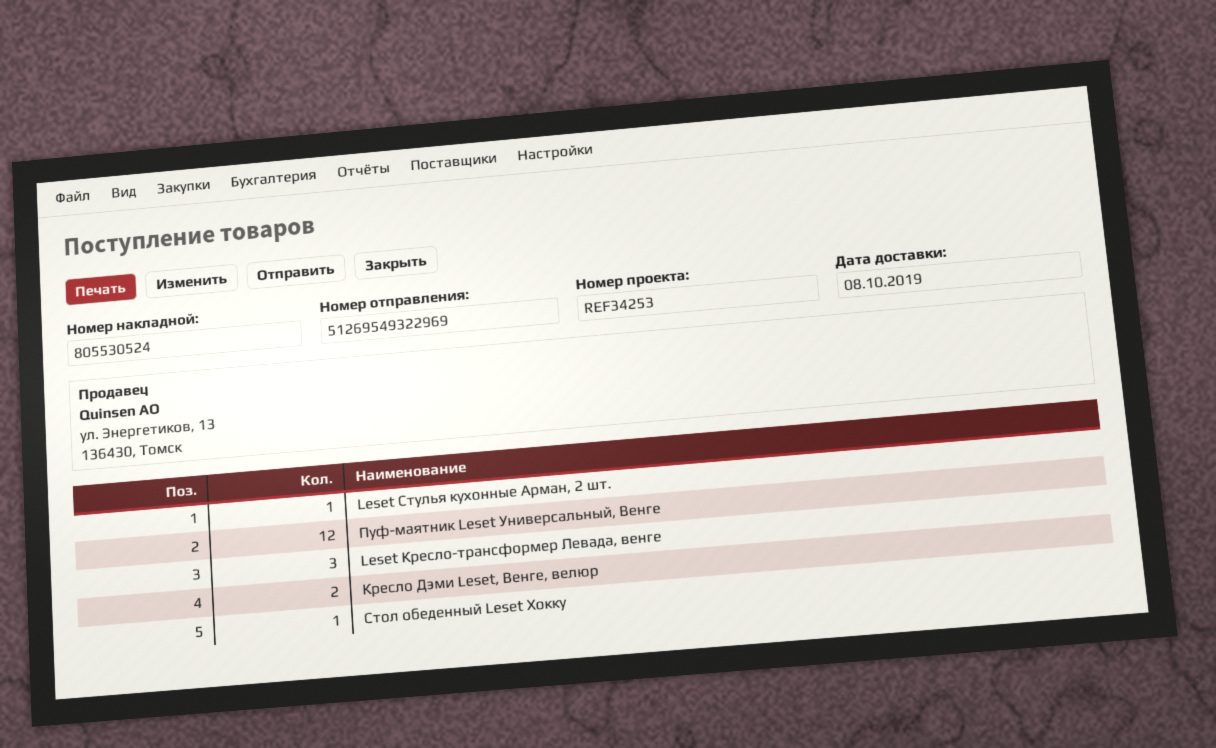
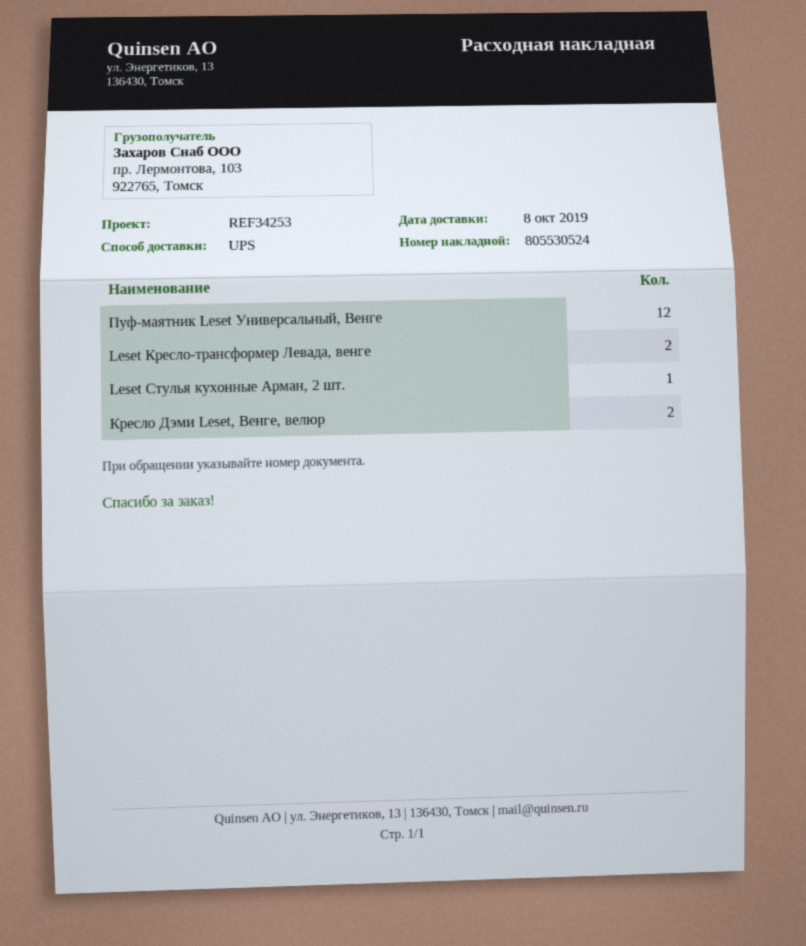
Leset Кресло-трансформер Левада, венге: 3 -> 2
Стол обеденный Leset Хокку: 1 -> none

